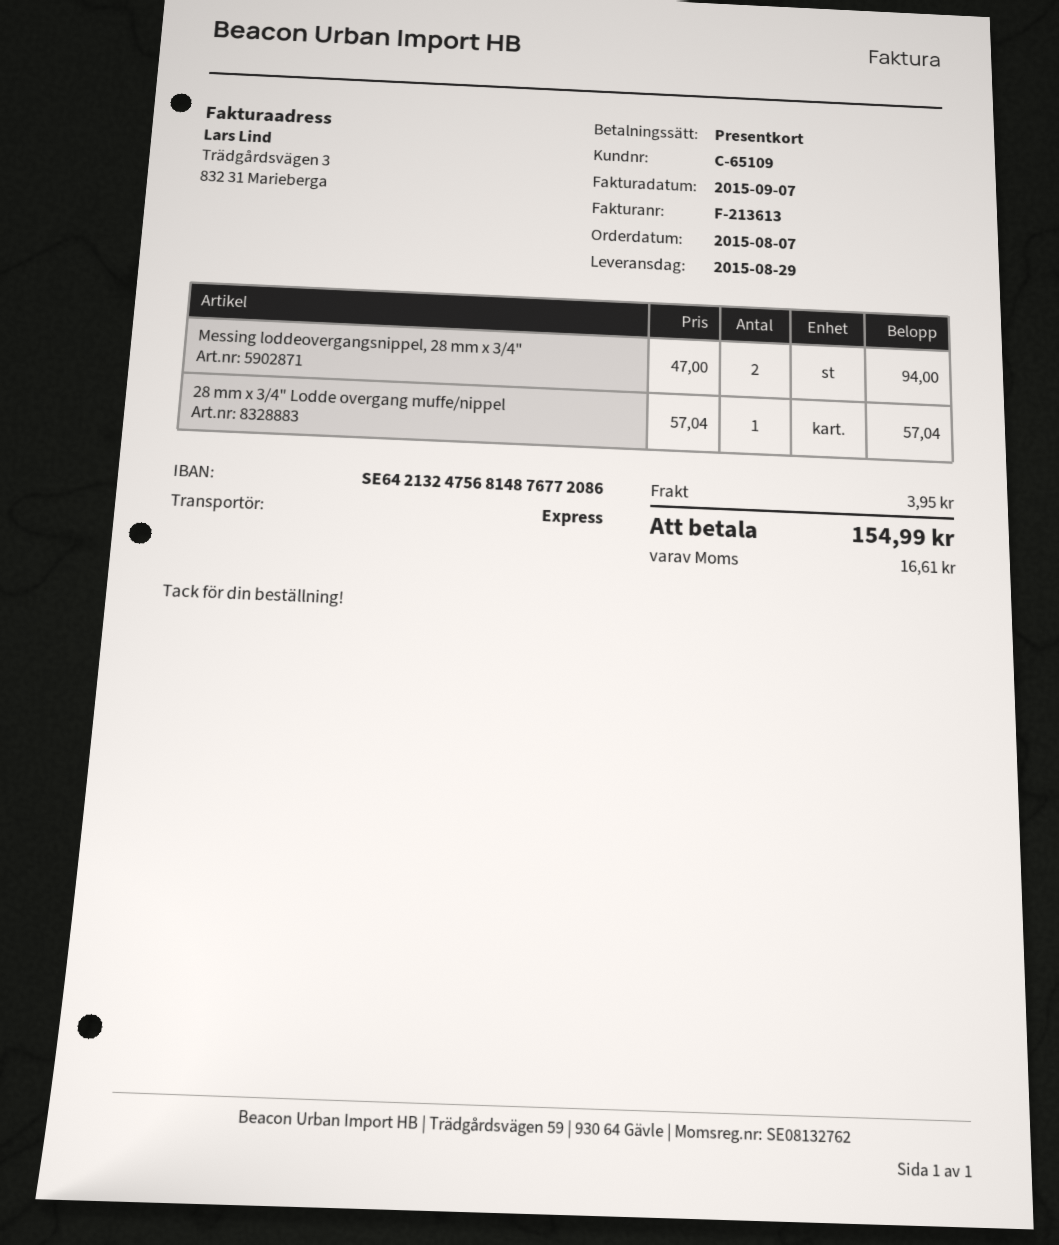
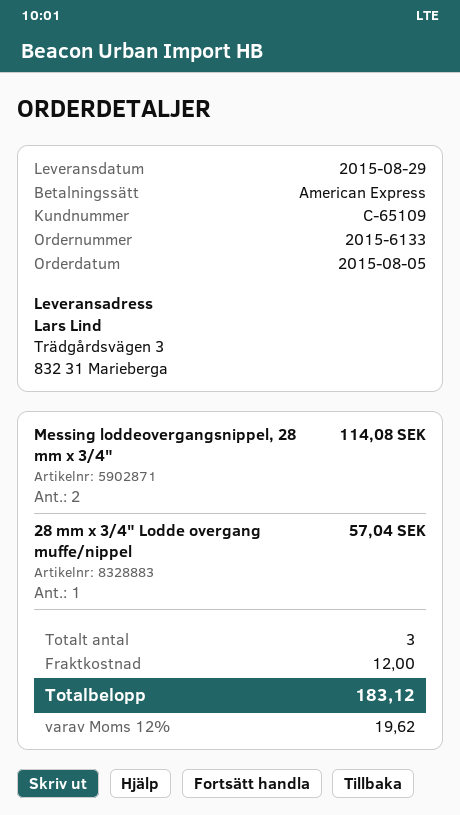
order date: 2015-08-07 -> 2015-08-05
payment method: gift card -> American Express
Messing loddeovergangsnippel, 28 mm x 3/4": 2 for 94.00 -> 2 for 114.08
shipping: 3.95 -> 12.00
tax: 16.61 -> 19.62
total: 154.99 -> 183.12

